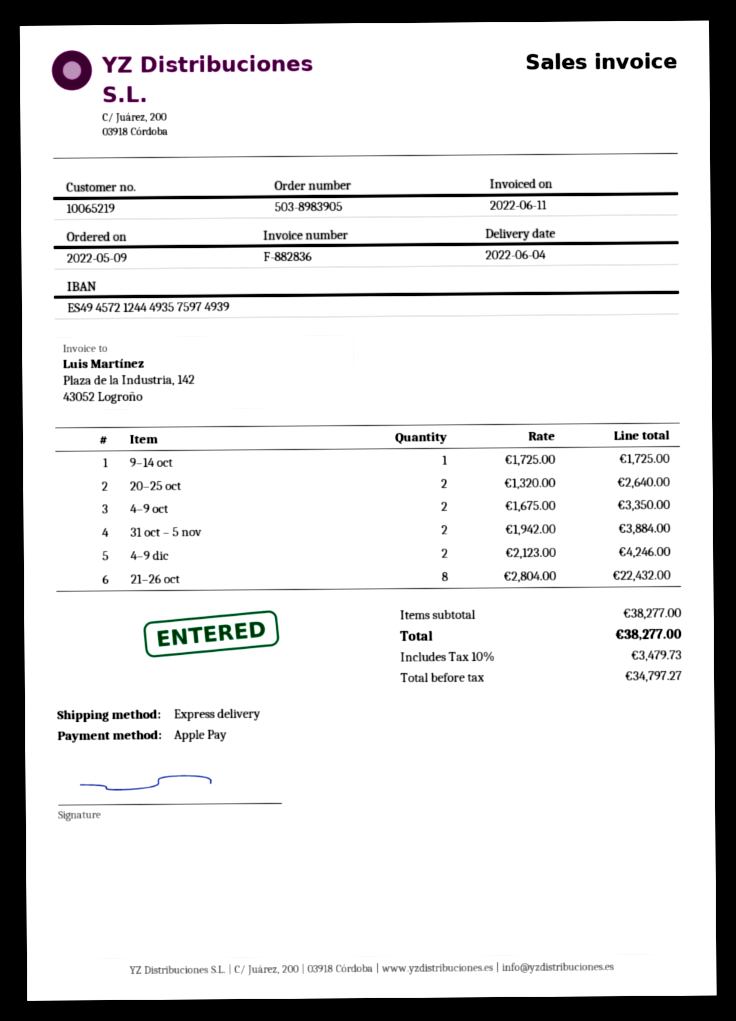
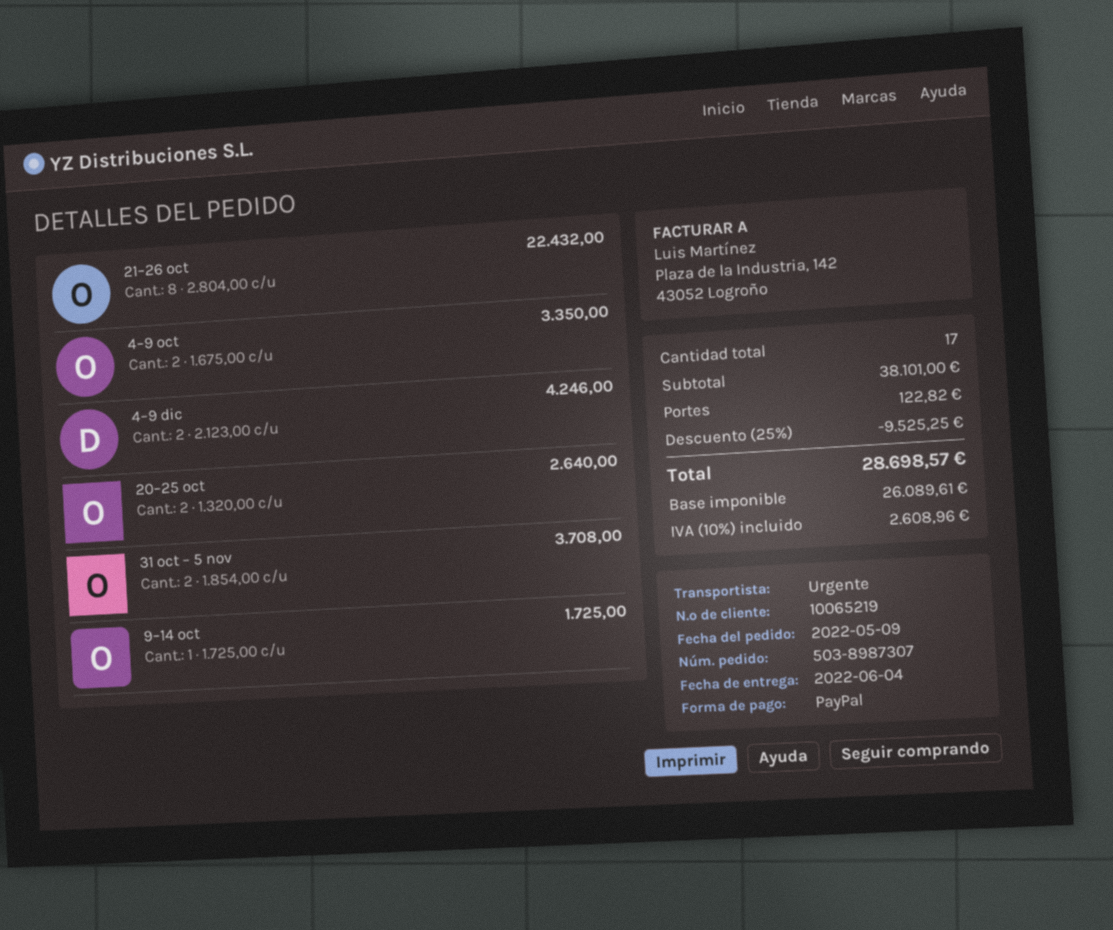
order number: 503-8983905 -> 503-8987307
payment method: Apple Pay -> PayPal
31 oct – 5 nov: 2 x 1942.00 = 3884.00 -> 2 x 1854.00 = 3708.00
subtotal: 38277.00 -> 38101.00
discount: none -> 25% = 9525.25
shipping: none -> 122.82
net: 34797.27 -> 26089.61
tax: 10% = 3479.73 -> 10% = 2608.96
total: 38277.00 -> 28698.57

